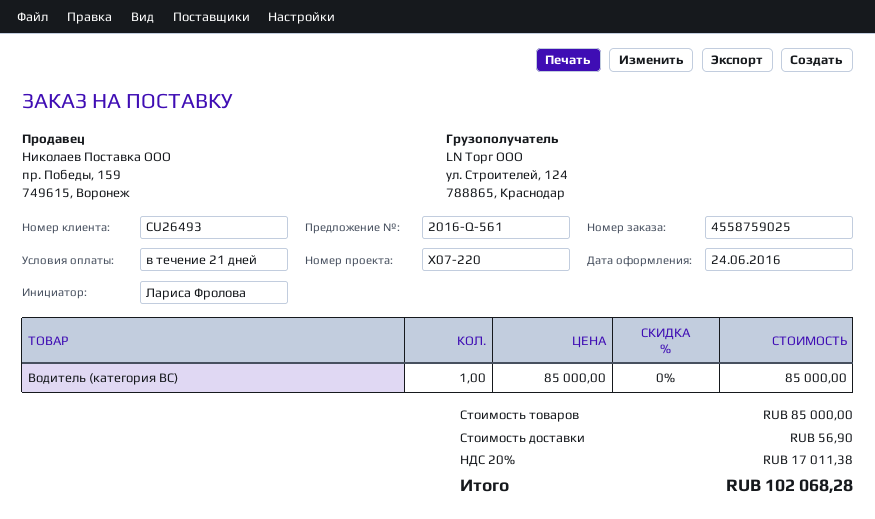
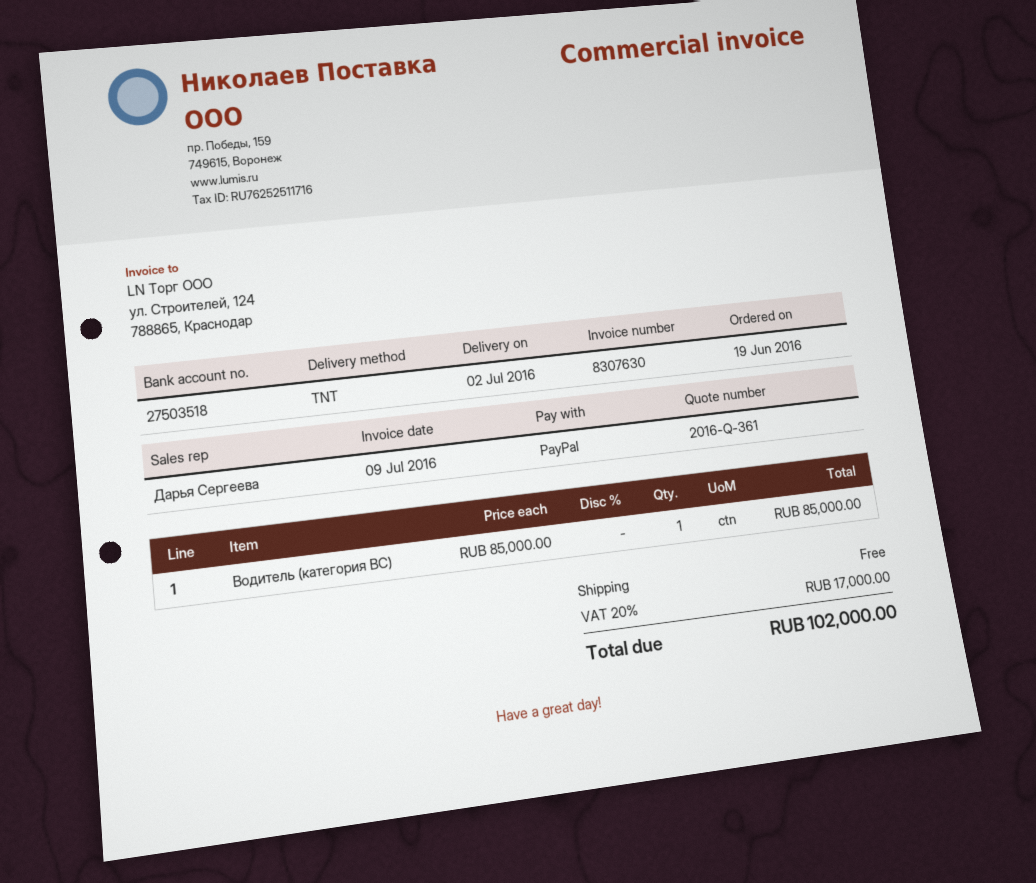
quote number: 2016-Q-561 -> 2016-Q-361
order date: 2016-06-24 -> 2016-06-19
shipping: 56.90 -> 0.00
tax: 20% = 17011.38 -> 20% = 17000.00
total: 102068.28 -> 102000.00

